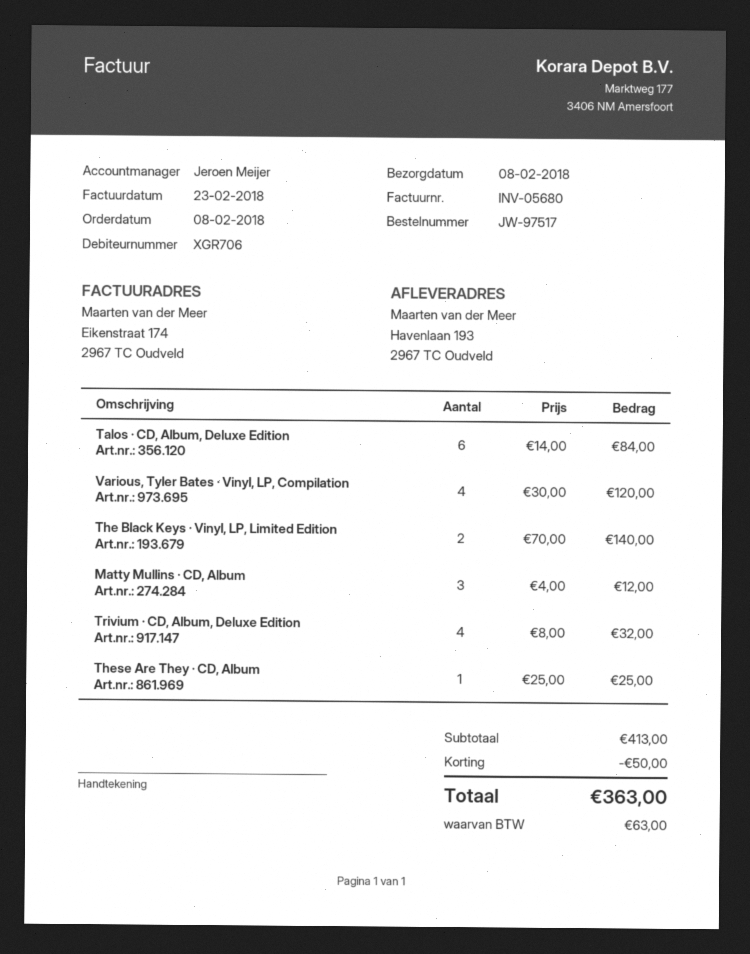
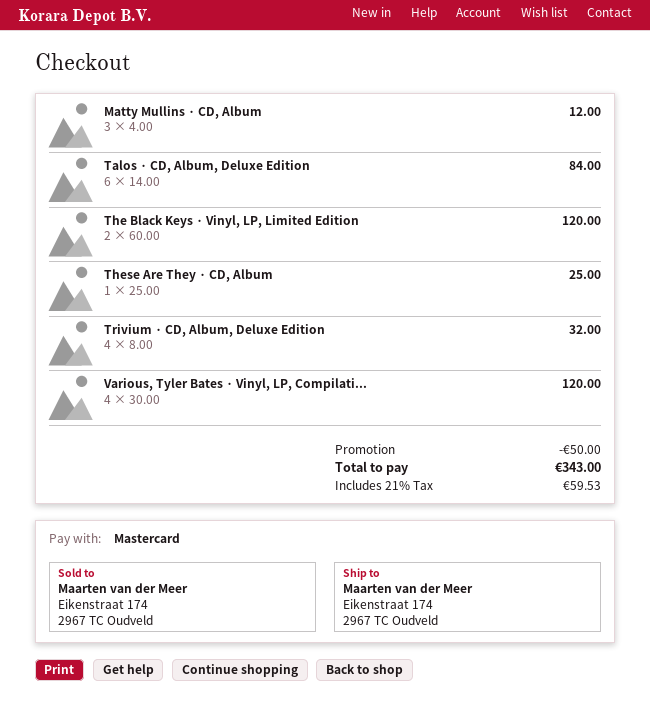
ship to: Havenlaan 193, 2967 TC Oudveld -> Eikenstraat 174, 2967 TC Oudveld
The Black Keys · Vinyl, LP, Limited Edition: 2 x 70.00 = 140.00 -> 2 x 60.00 = 120.00
tax: 63.00 -> 59.53
total: 363.00 -> 343.00

